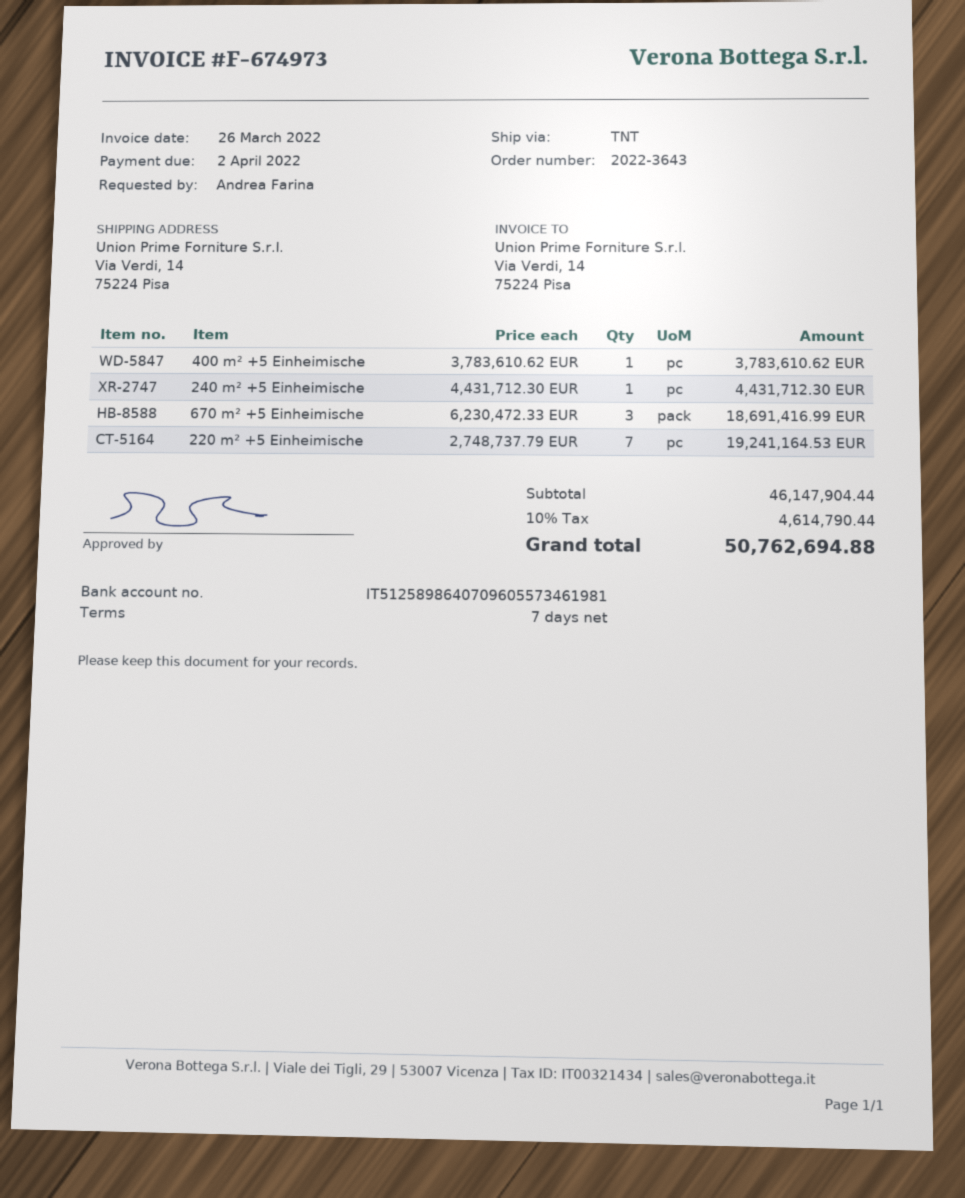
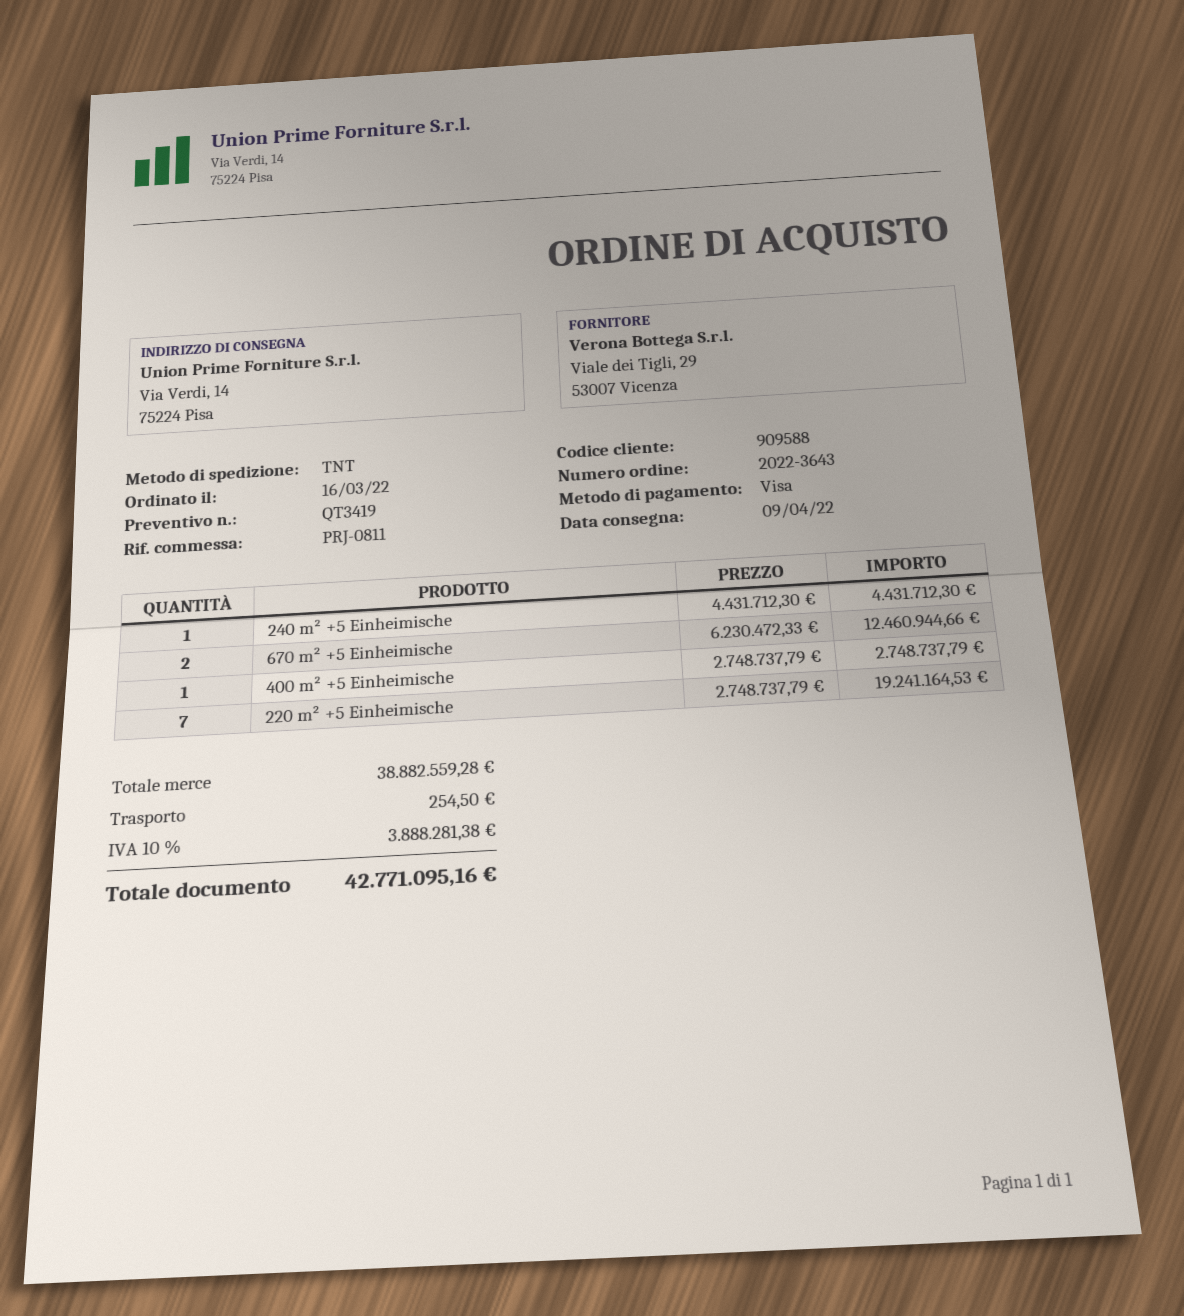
400 m² +5 Einheimische: 1 x 3783610.62 = 3783610.62 -> 1 x 2748737.79 = 2748737.79
670 m² +5 Einheimische: 3 x 6230472.33 = 18691416.99 -> 2 x 6230472.33 = 12460944.66
subtotal: 46147904.44 -> 38882559.28
shipping: none -> 254.50
tax: 10% = 4614790.44 -> 10% = 3888281.38
total: 50762694.88 -> 42771095.16

